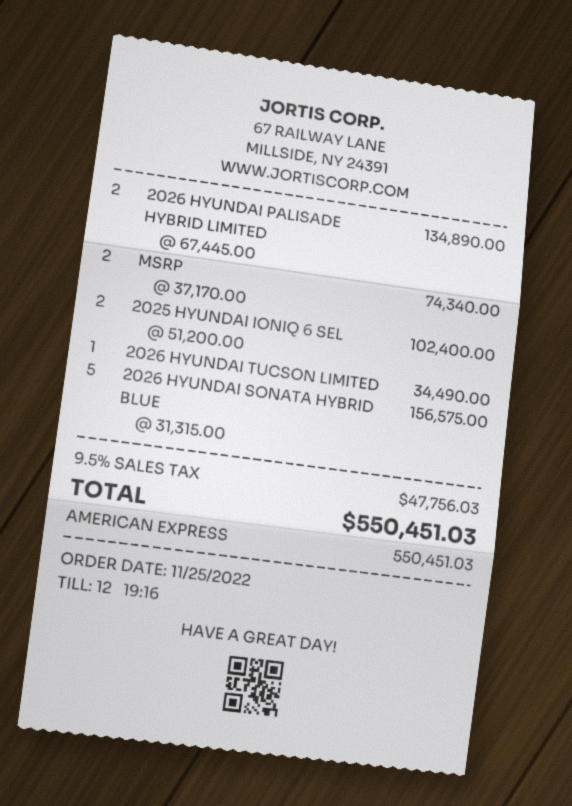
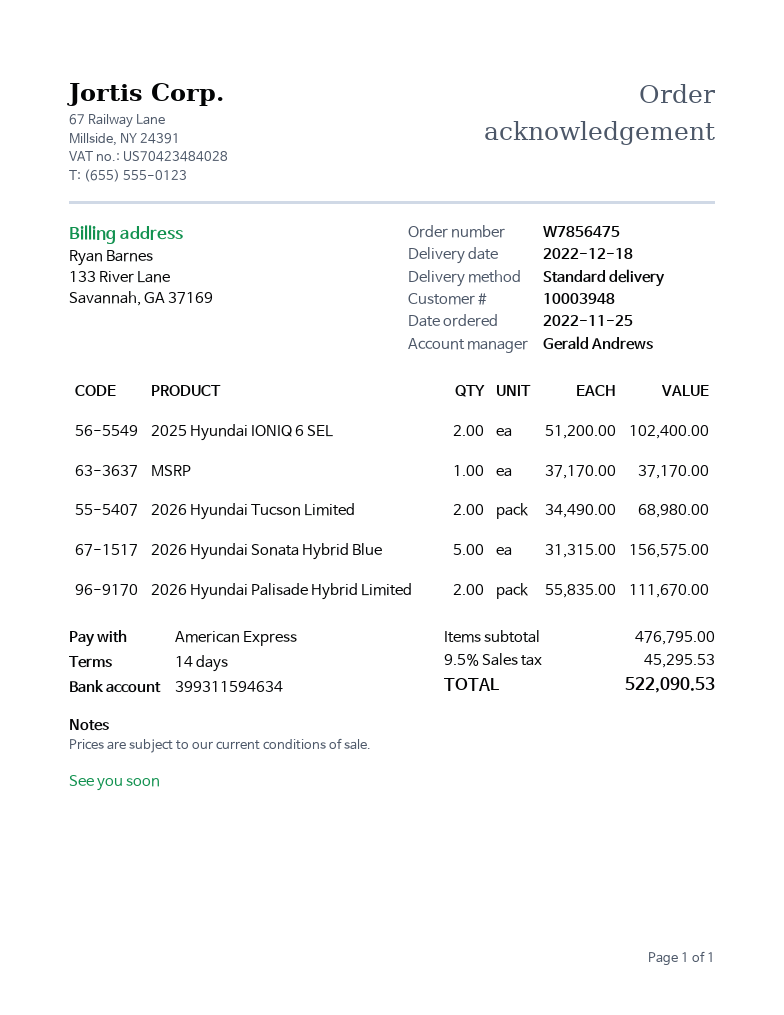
2026 HYUNDAI PALISADE HYBRID LIMITED: 2 x 67445.00 = 134890.00 -> 2 x 55835.00 = 111670.00
MSRP: 2 x 37170.00 = 74340.00 -> 1 x 37170.00 = 37170.00
2026 HYUNDAI TUCSON LIMITED: 1 x 34490.00 = 34490.00 -> 2 x 34490.00 = 68980.00
tax: 9.5% = 47756.03 -> 9.5% = 45295.53
total: 550451.03 -> 522090.53

